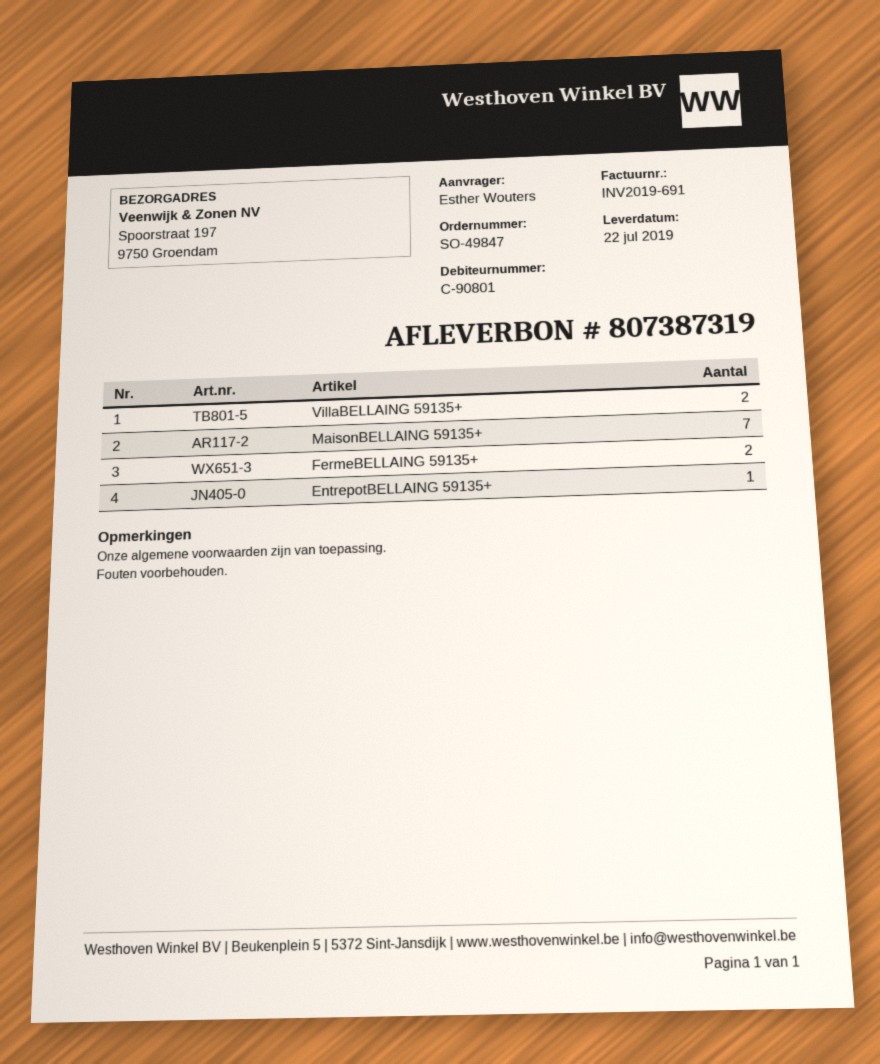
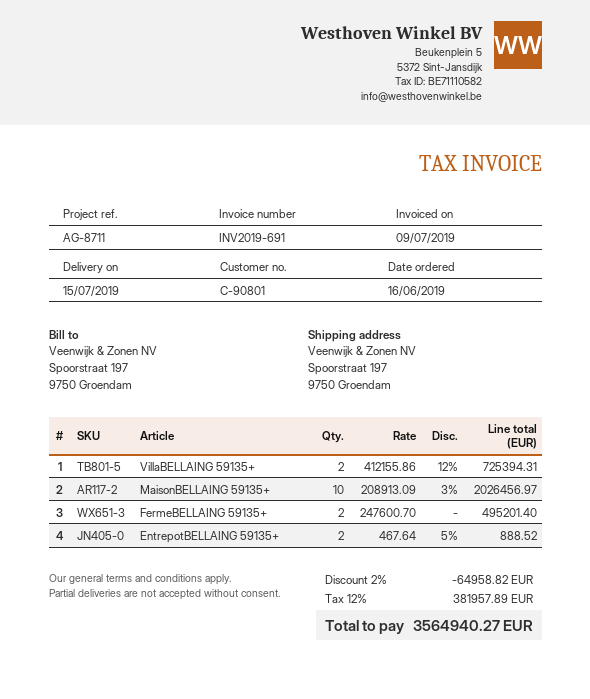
delivery date: 2019-07-22 -> 2019-07-15
MaisonBELLAING 59135+: 7 -> 10
EntrepotBELLAING 59135+: 1 -> 2

